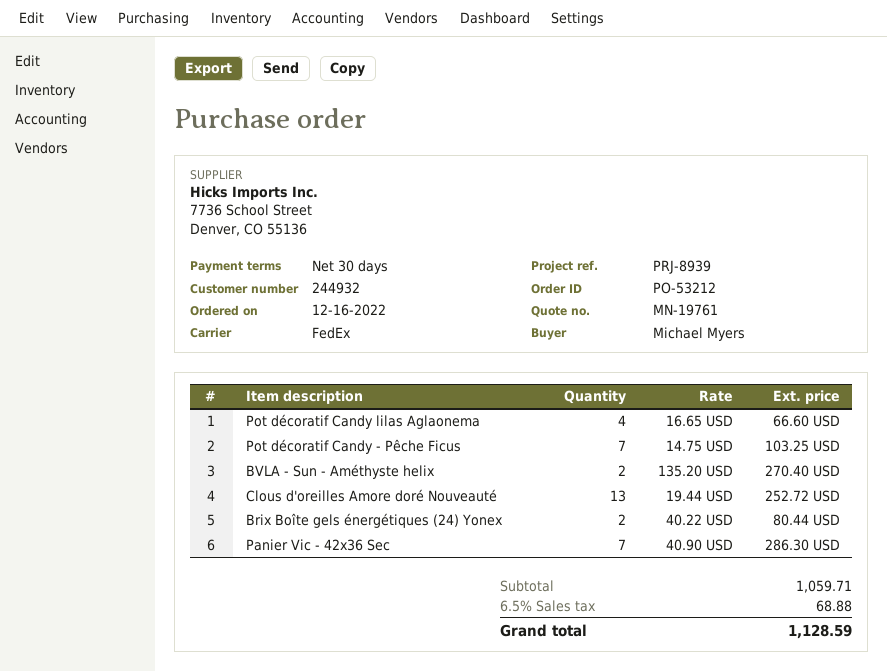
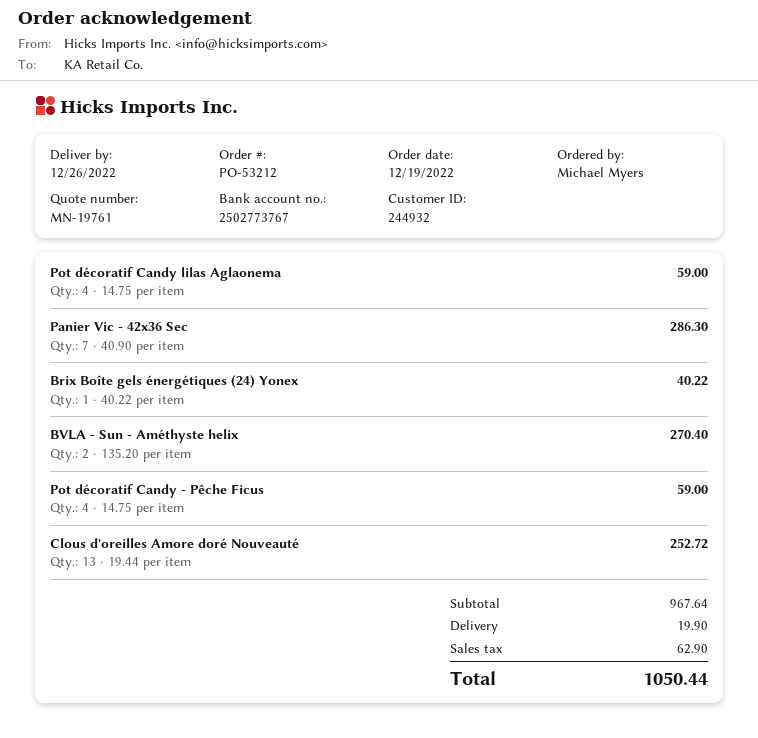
order date: 2022-12-16 -> 2022-12-19
Pot décoratif Candy lilas Aglaonema: 4 x 16.65 = 66.60 -> 4 x 14.75 = 59.00
Pot décoratif Candy - Pêche Ficus: 7 x 14.75 = 103.25 -> 4 x 14.75 = 59.00
Brix Boîte gels énergétiques (24) Yonex: 2 x 40.22 = 80.44 -> 1 x 40.22 = 40.22
subtotal: 1059.71 -> 967.64
shipping: none -> 19.90
tax: 68.88 -> 62.90
total: 1128.59 -> 1050.44

